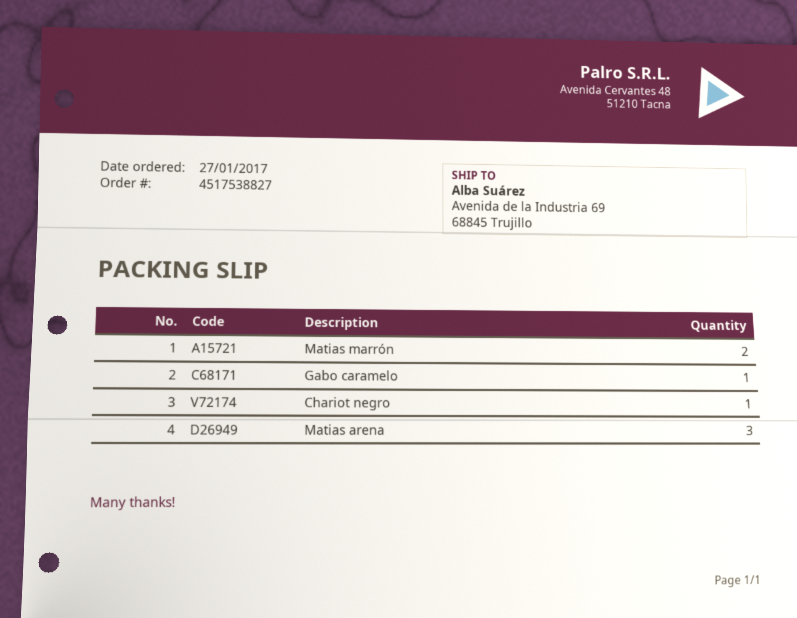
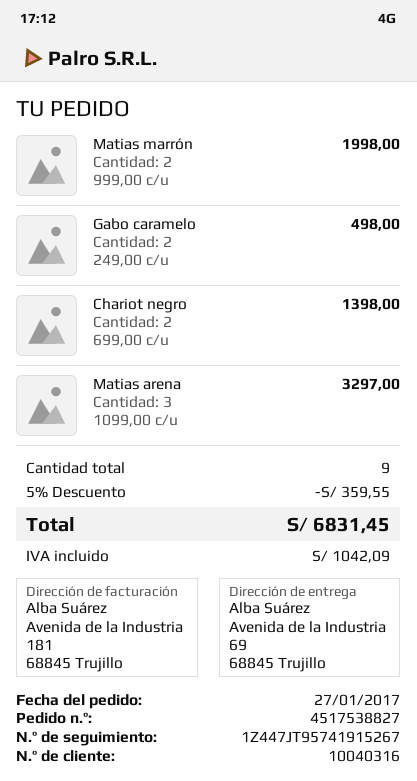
Gabo caramelo: 1 -> 2
Chariot negro: 1 -> 2

